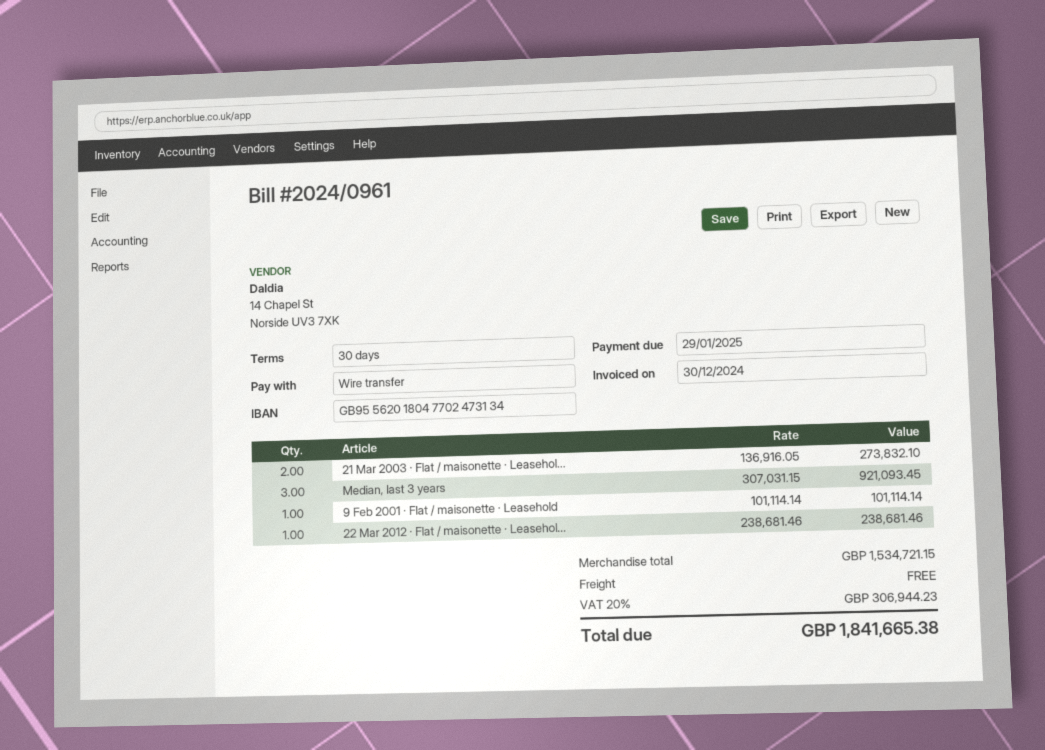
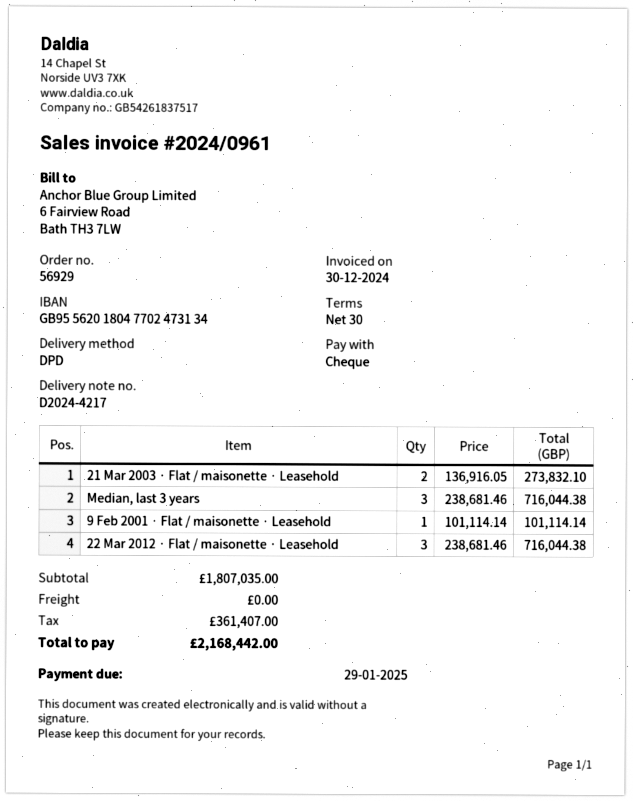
payment method: bank transfer -> cheque
Median, last 3 years: 3 x 307031.15 = 921093.45 -> 3 x 238681.46 = 716044.38
22 Mar 2012 · Flat / maisonette · Leasehol...: 1 x 238681.46 = 238681.46 -> 3 x 238681.46 = 716044.38
subtotal: 1534721.15 -> 1807035.00
tax: 306944.23 -> 361407.00
total: 1841665.38 -> 2168442.00

